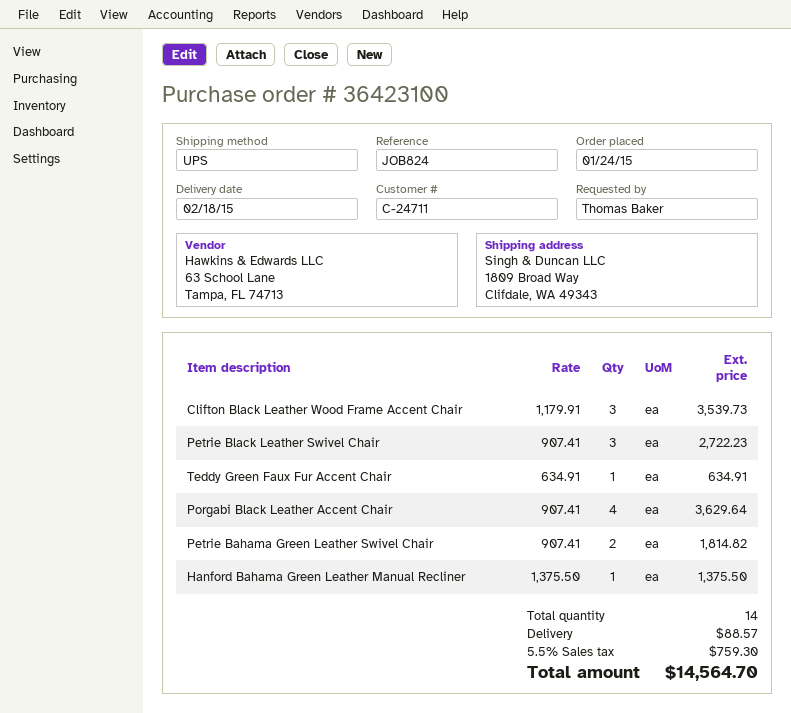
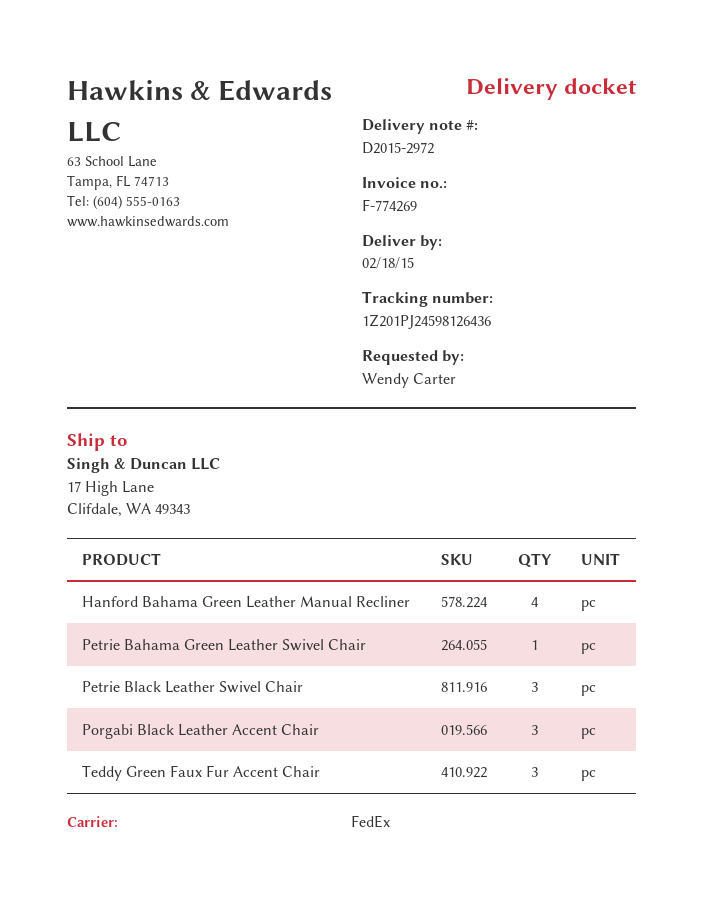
ordered by: Thomas Baker -> Wendy Carter
shipping method: UPS -> FedEx
ship to: 1809 Broad Way, Clifdale, WA 49343 -> 17 High Lane, Clifdale, WA 49343
Clifton Black Leather Wood Frame Accent Chair: 3 -> none
Teddy Green Faux Fur Accent Chair: 1 -> 3
Porgabi Black Leather Accent Chair: 4 -> 3
Petrie Bahama Green Leather Swivel Chair: 2 -> 1
Hanford Bahama Green Leather Manual Recliner: 1 -> 4

